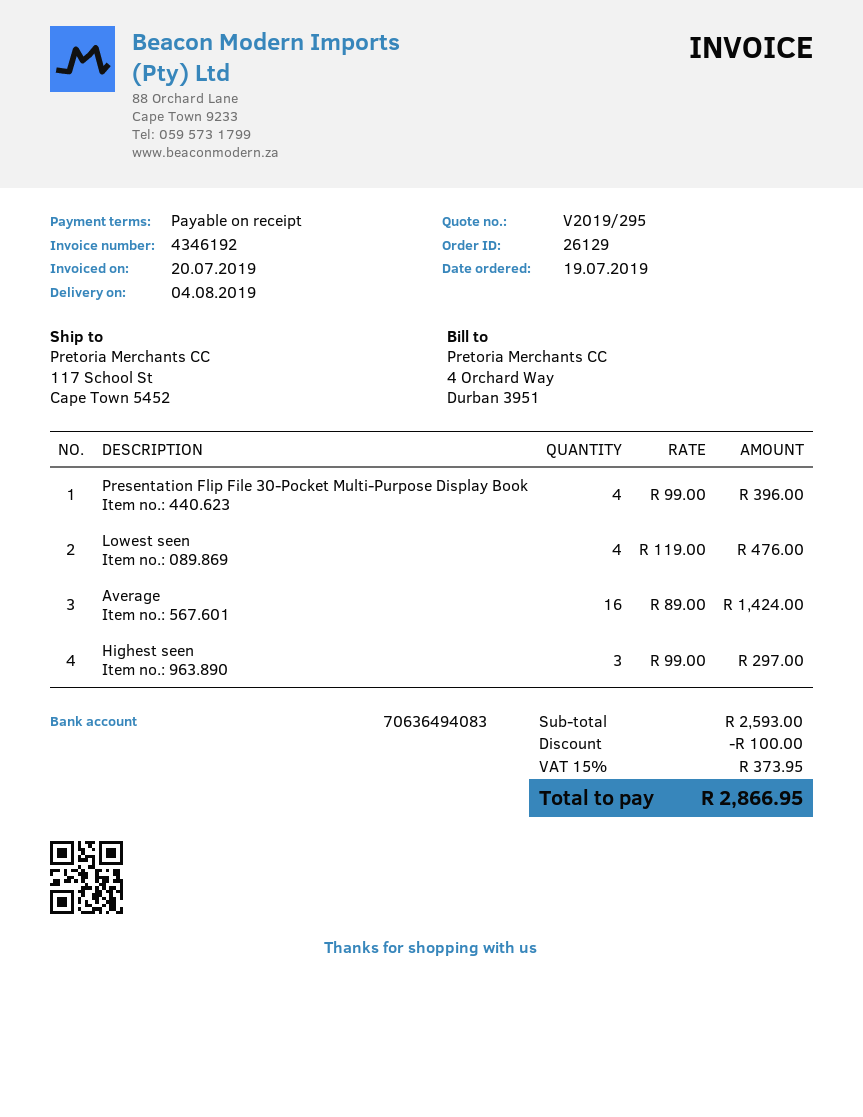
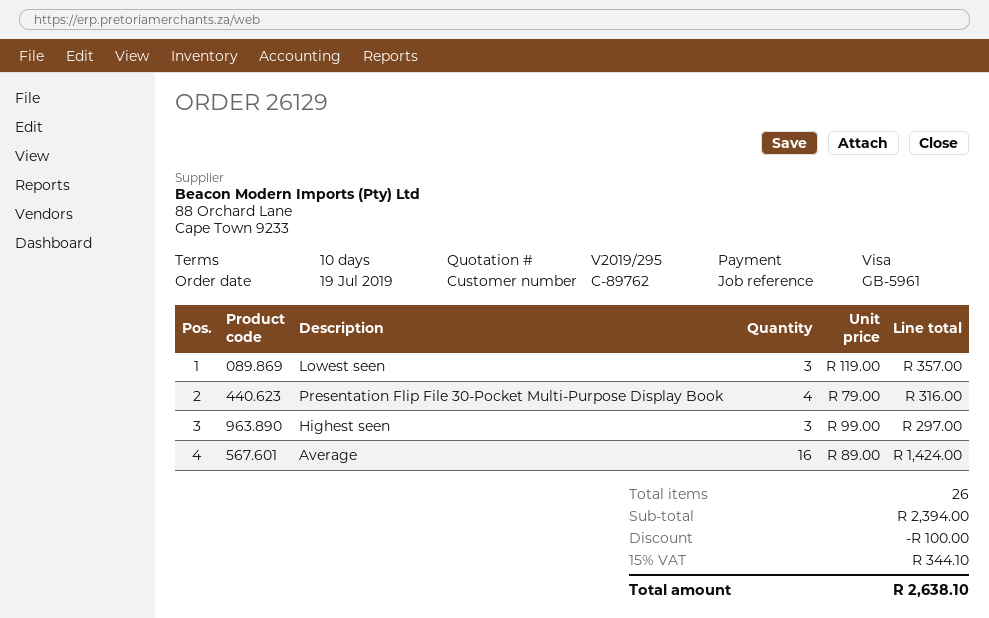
payment terms: on receipt -> 10 days
Presentation Flip File 30-Pocket Multi-Purpose Display Book: 4 x 99.00 = 396.00 -> 4 x 79.00 = 316.00
Lowest seen: 4 x 119.00 = 476.00 -> 3 x 119.00 = 357.00
subtotal: 2593.00 -> 2394.00
tax: 15% = 373.95 -> 15% = 344.10
total: 2866.95 -> 2638.10

